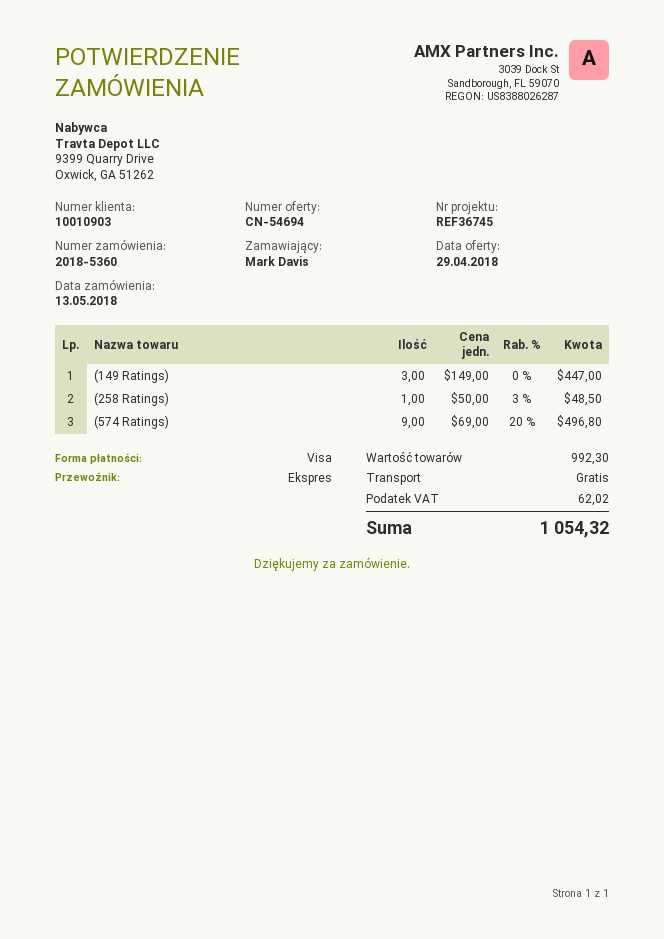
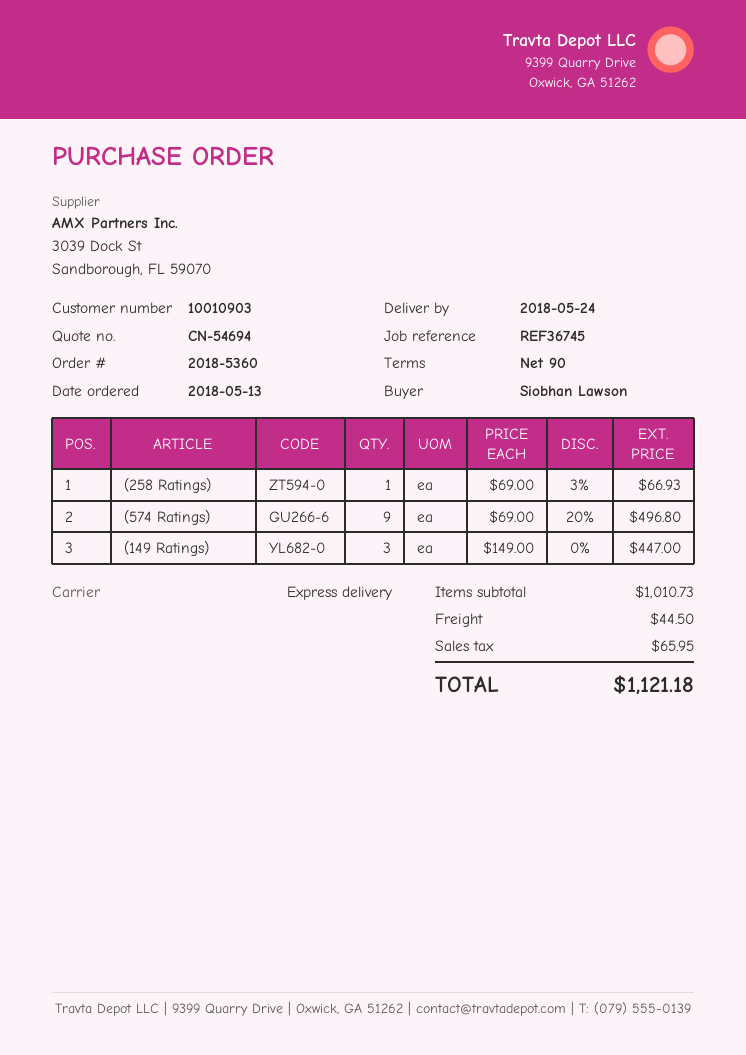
ordered by: Mark Davis -> Siobhan Lawson
(258 Ratings): 1 x 50.00 - 3% = 48.50 -> 1 x 69.00 - 3% = 66.93
subtotal: 992.30 -> 1010.73
shipping: 0.00 -> 44.50
tax: 62.02 -> 65.95
total: 1054.32 -> 1121.18

